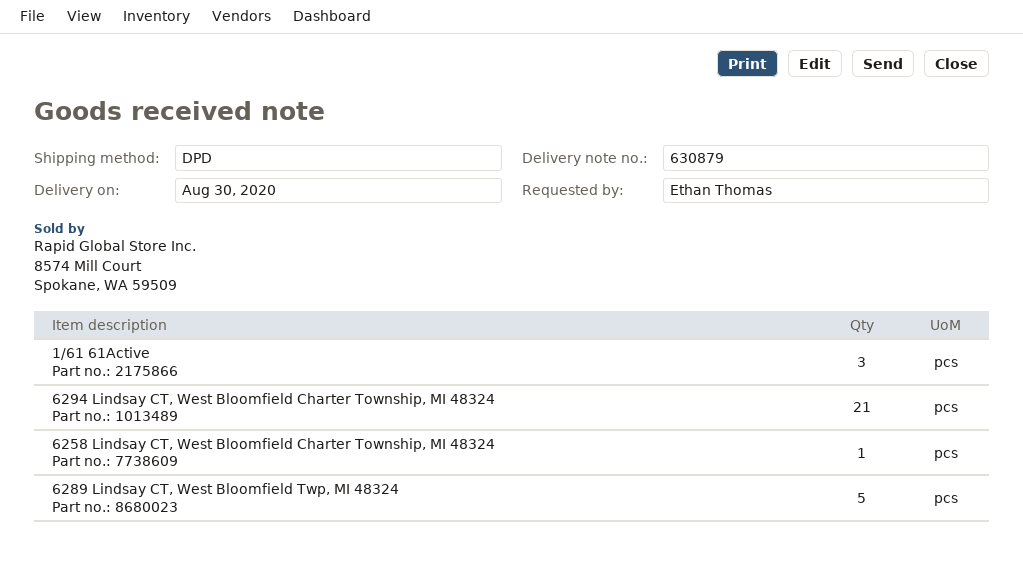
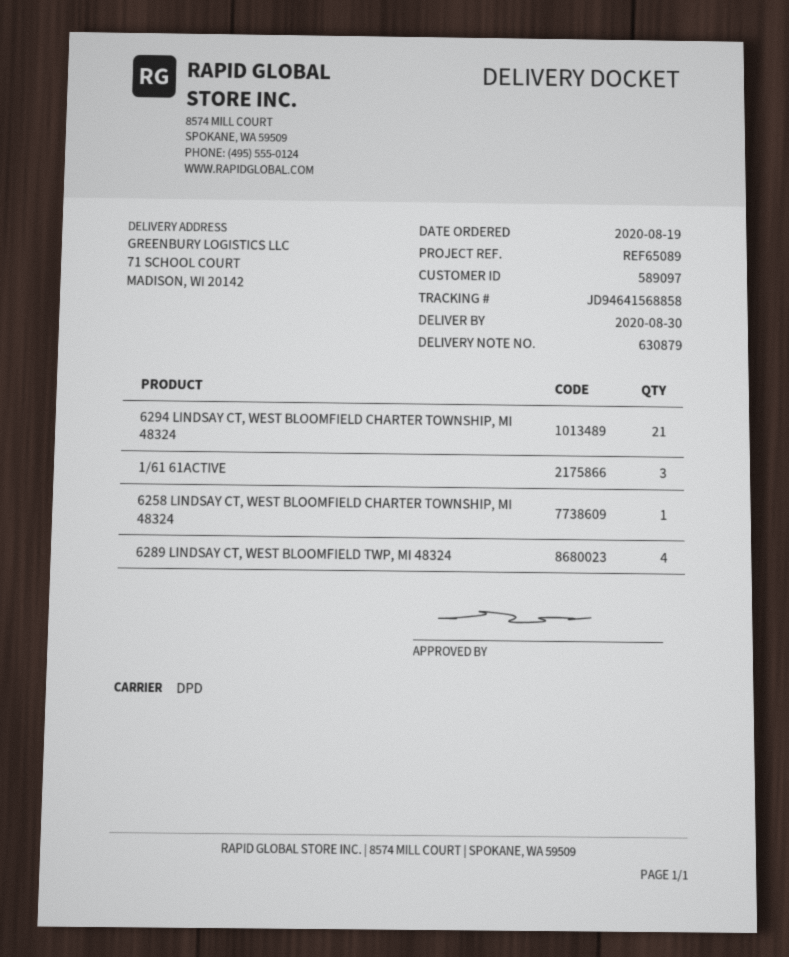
6289 Lindsay CT, West Bloomfield Twp, MI 48324: 5 -> 4

